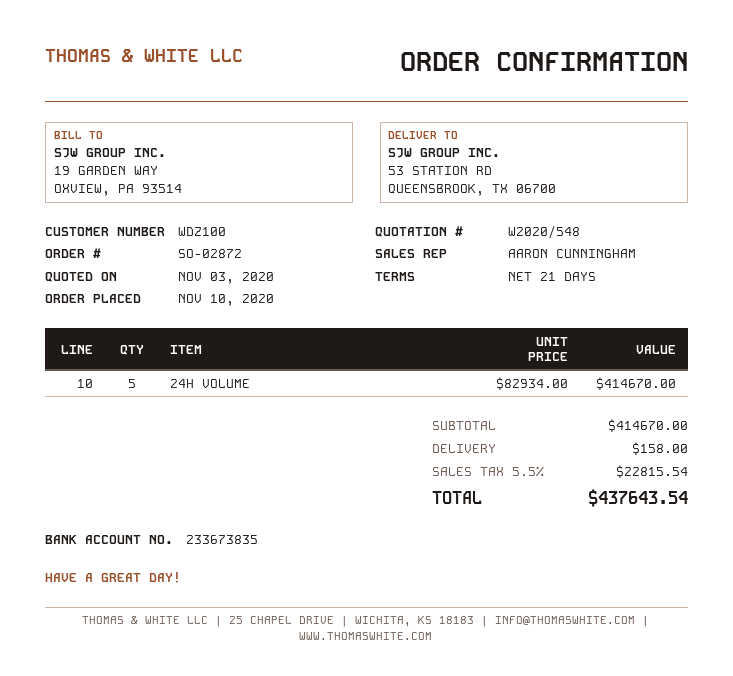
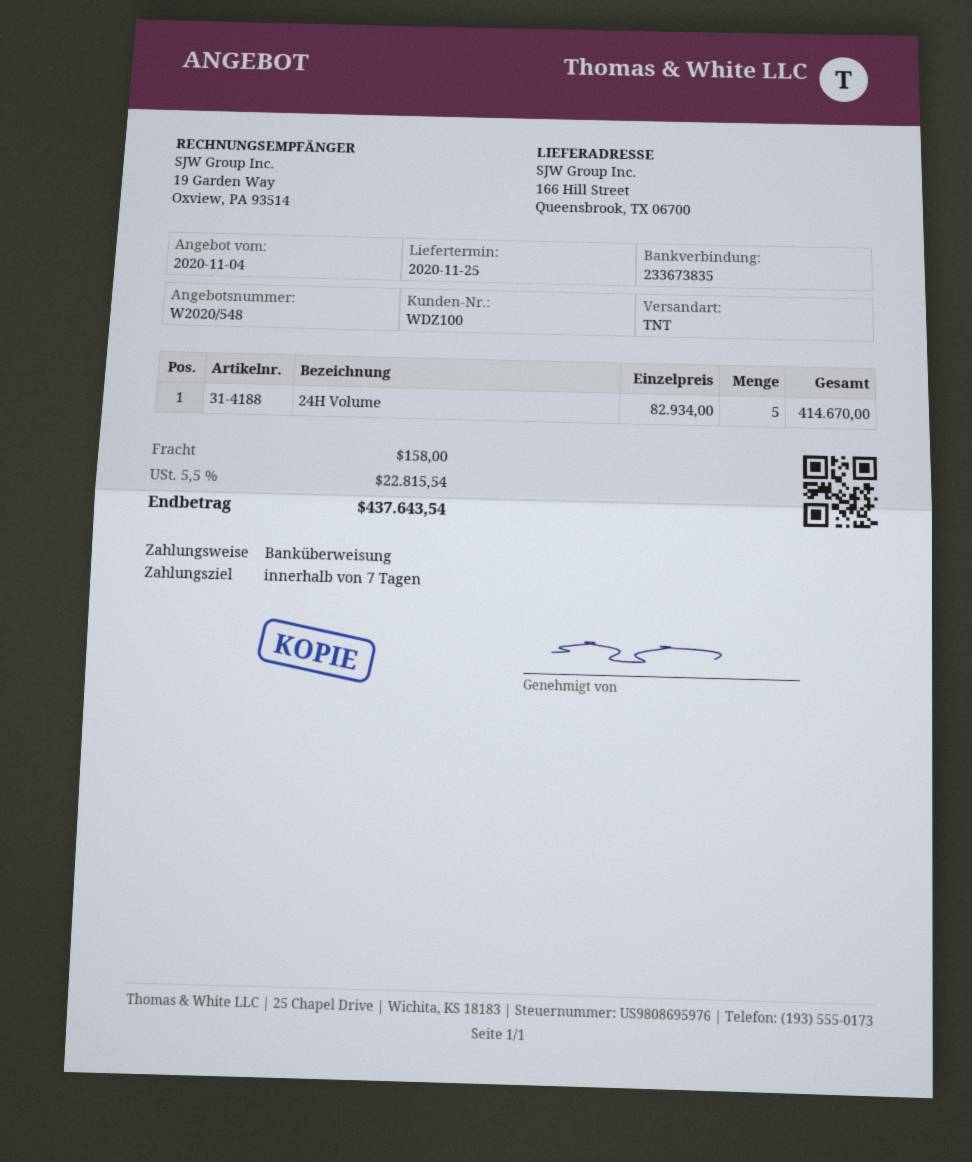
quote date: 2020-11-03 -> 2020-11-04
payment terms: 21 days -> 7 days
ship to: 53 STATION RD, QUEENSBROOK, TX 06700 -> 166 Hill Street, Queensbrook, TX 06700

